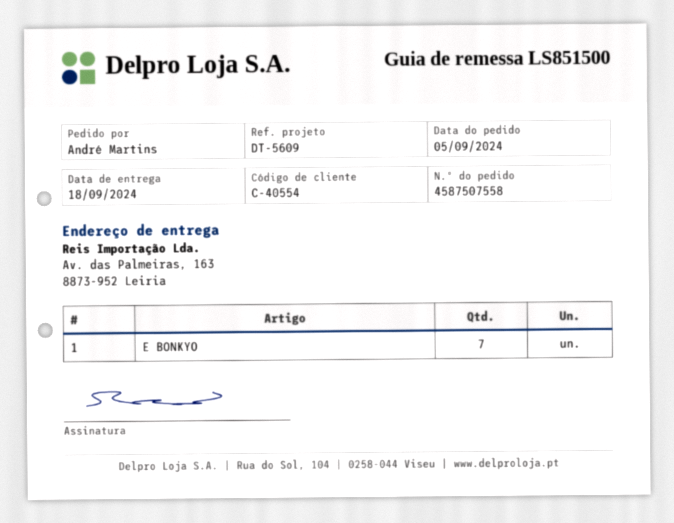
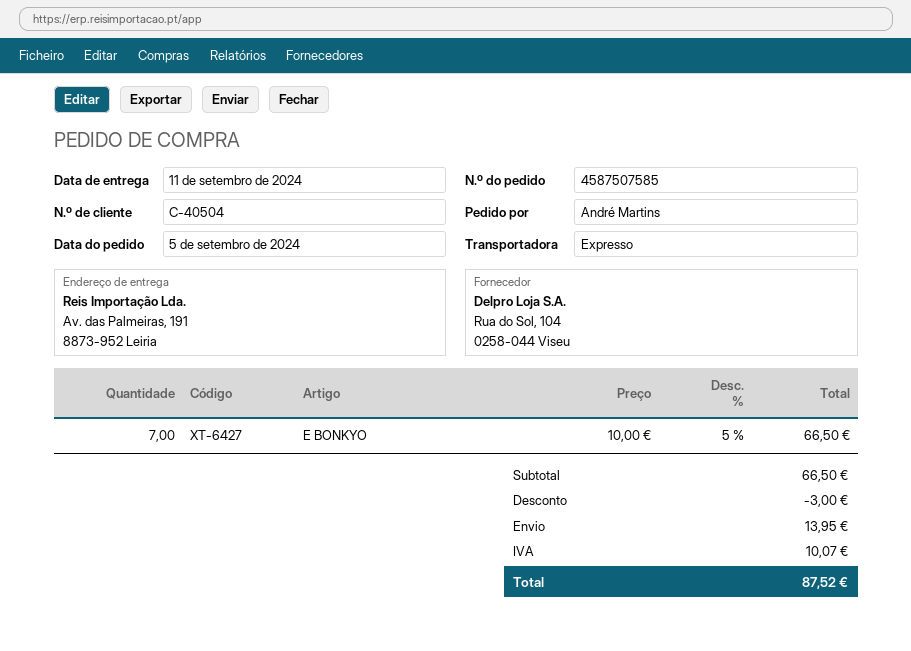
order number: 4587507558 -> 4587507585
delivery date: 2024-09-18 -> 2024-09-11
customer number: C-40554 -> C-40504
ship to: Av. das Palmeiras, 163, 8873-952 Leiria -> Av. das Palmeiras, 191, 8873-952 Leiria

